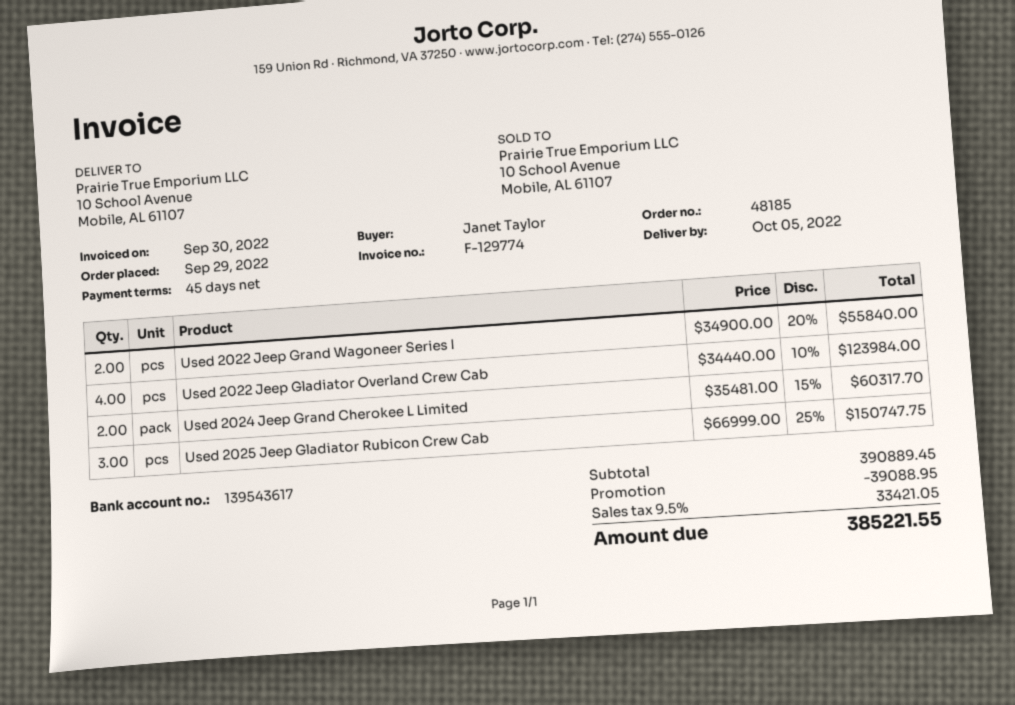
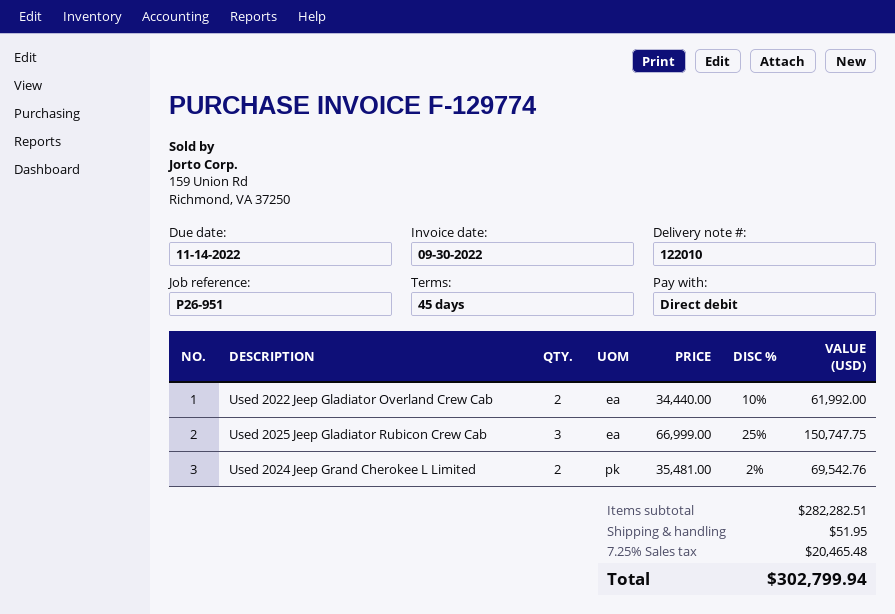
Used 2022 Jeep Grand Wagoneer Series I: 2 x 34900.00 - 20% = 55840.00 -> none
Used 2022 Jeep Gladiator Overland Crew Cab: 4 x 34440.00 - 10% = 123984.00 -> 2 x 34440.00 - 10% = 61992.00
Used 2024 Jeep Grand Cherokee L Limited: 2 x 35481.00 - 15% = 60317.70 -> 2 x 35481.00 - 2% = 69542.76
subtotal: 390889.45 -> 282282.51
discount: 39088.95 -> none
shipping: none -> 51.95
tax: 9.5% = 33421.05 -> 7.25% = 20465.48
total: 385221.55 -> 302799.94

